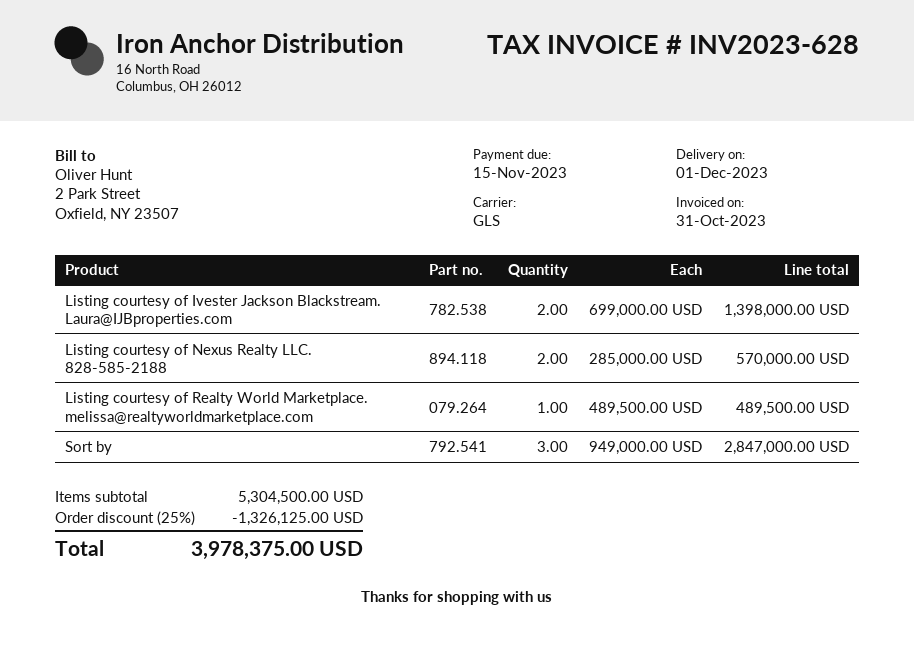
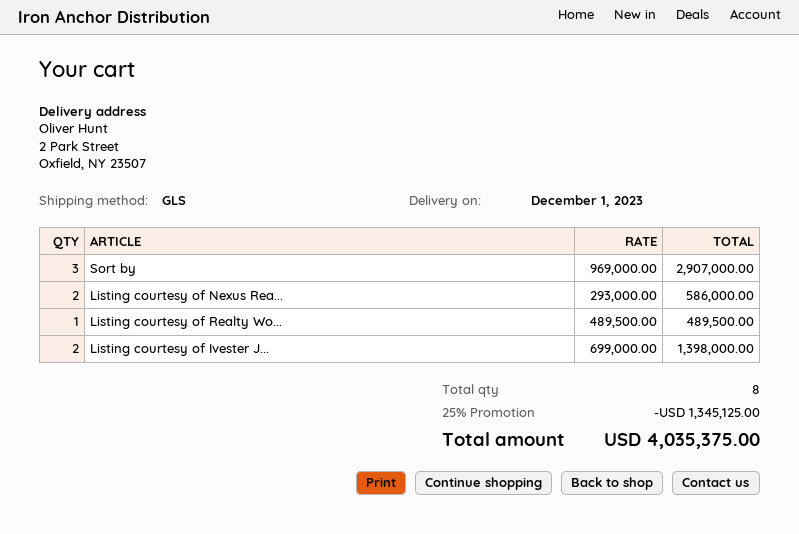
Listing courtesy of Nexus Realty LLC. 828-585-2188: 2 x 285000.00 = 570000.00 -> 2 x 293000.00 = 586000.00
Sort by: 3 x 949000.00 = 2847000.00 -> 3 x 969000.00 = 2907000.00
discount: 25% = 1326125.00 -> 25% = 1345125.00
total: 3978375.00 -> 4035375.00

